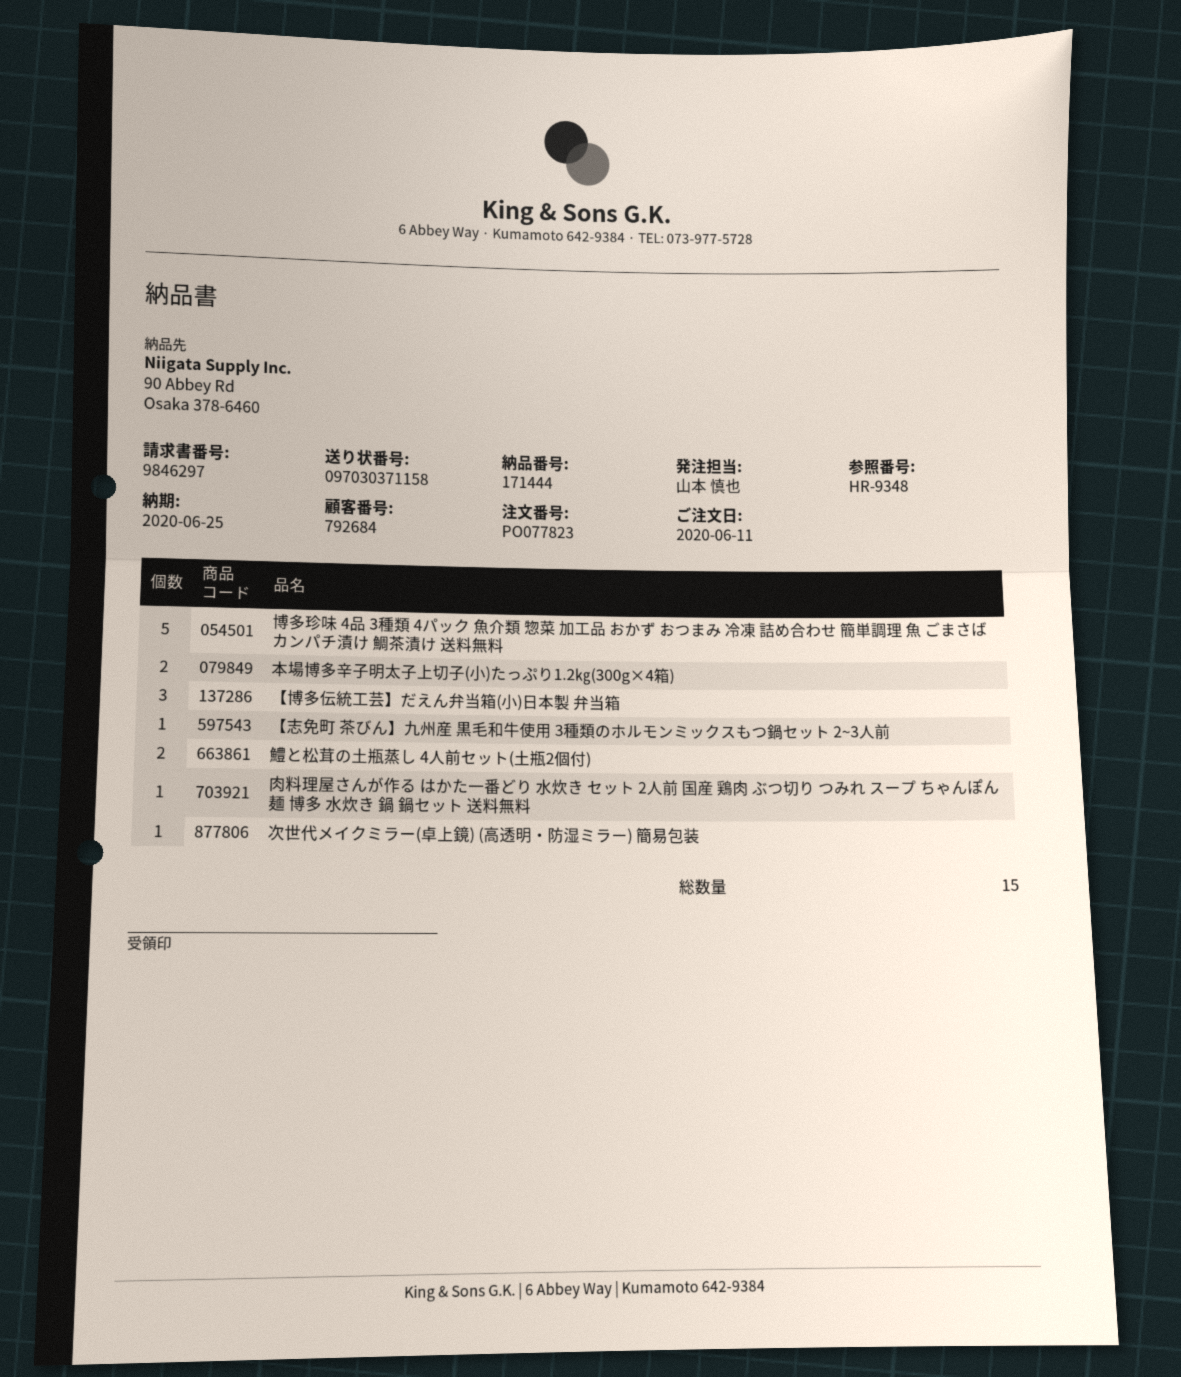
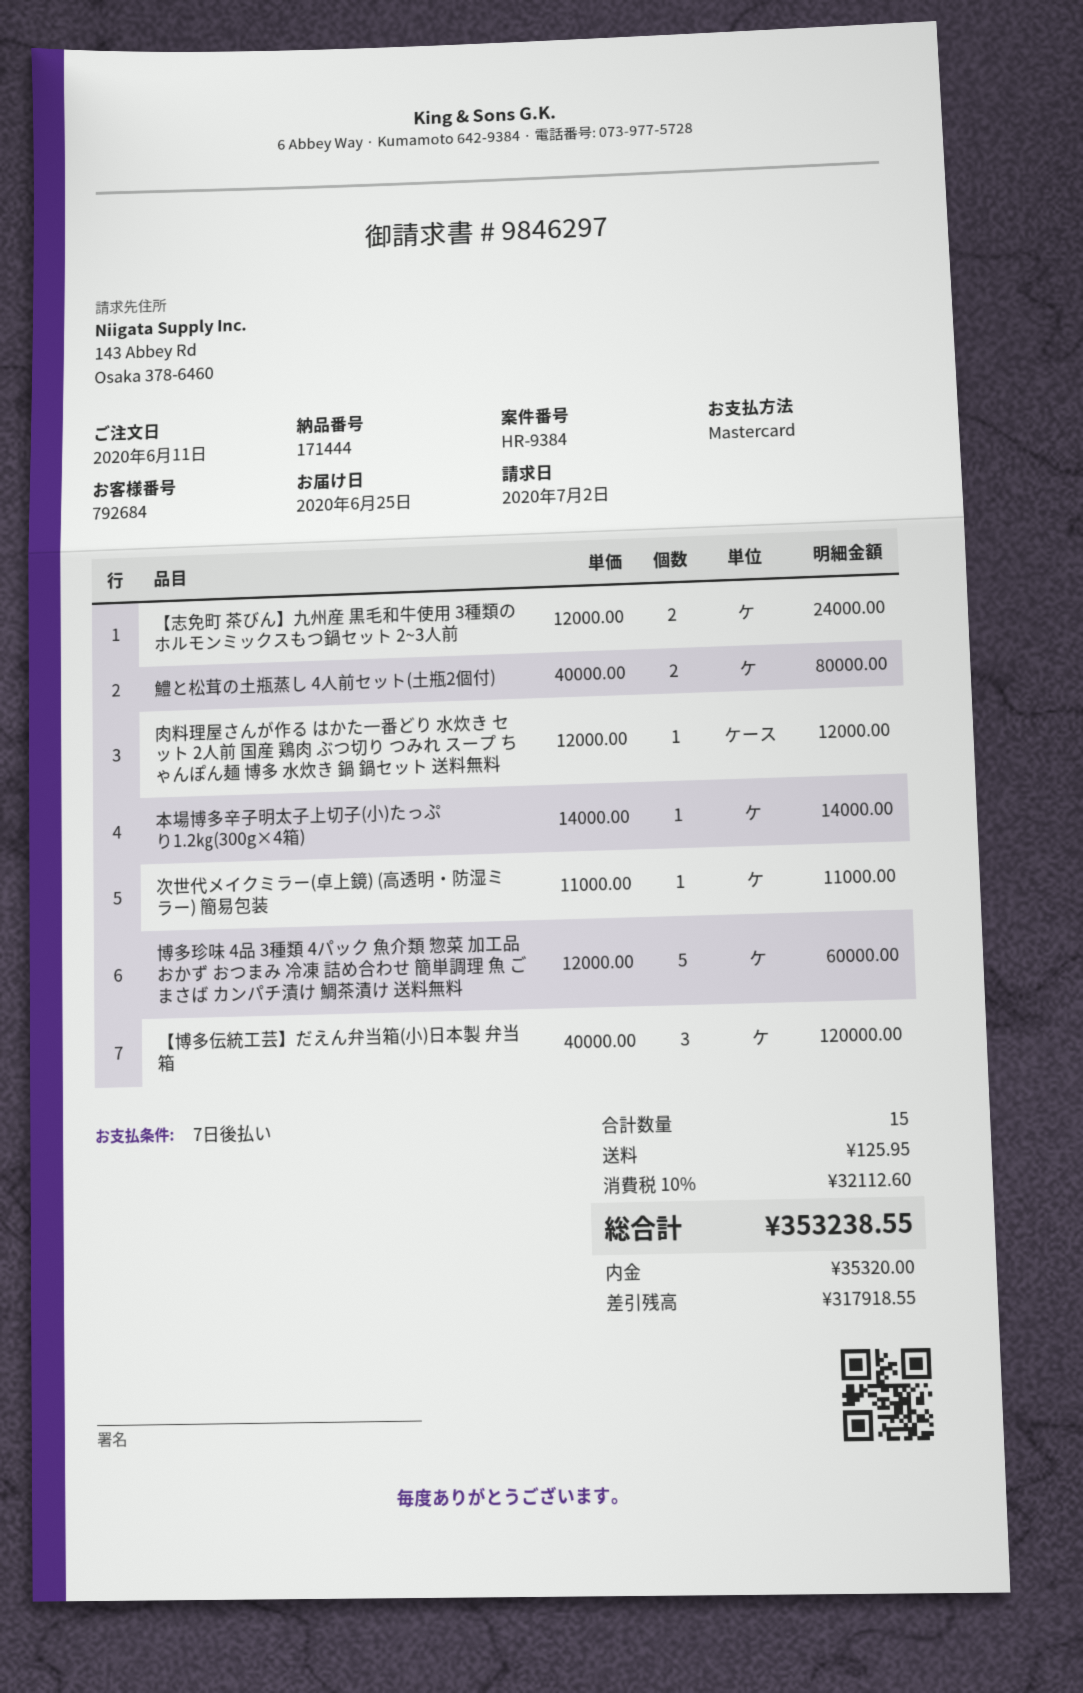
reference: HR-9348 -> HR-9384
本場博多辛子明太子上切子(小)たっぷり1.2㎏(300g×4箱): 2 -> 1
【志免町 茶びん】九州産 黒毛和牛使用 3種類のホルモンミックスもつ鍋セット 2~3人前: 1 -> 2

